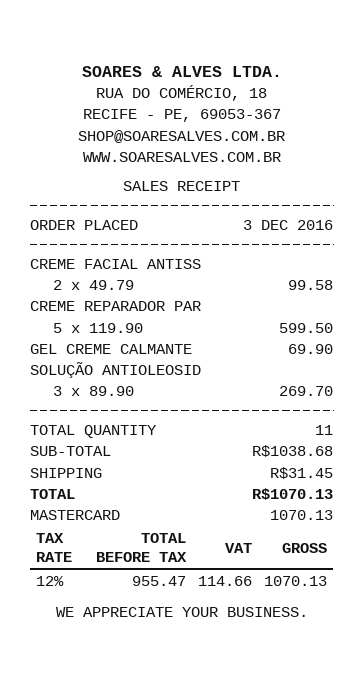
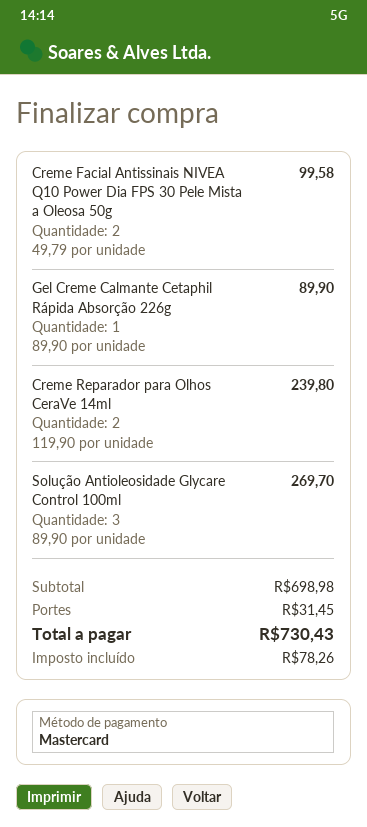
CREME REPARADOR PAR: 5 x 119.90 = 599.50 -> 2 x 119.90 = 239.80
GEL CREME CALMANTE: 1 x 69.90 = 69.90 -> 1 x 89.90 = 89.90
subtotal: 1038.68 -> 698.98
tax: 114.66 -> 78.26
total: 1070.13 -> 730.43

